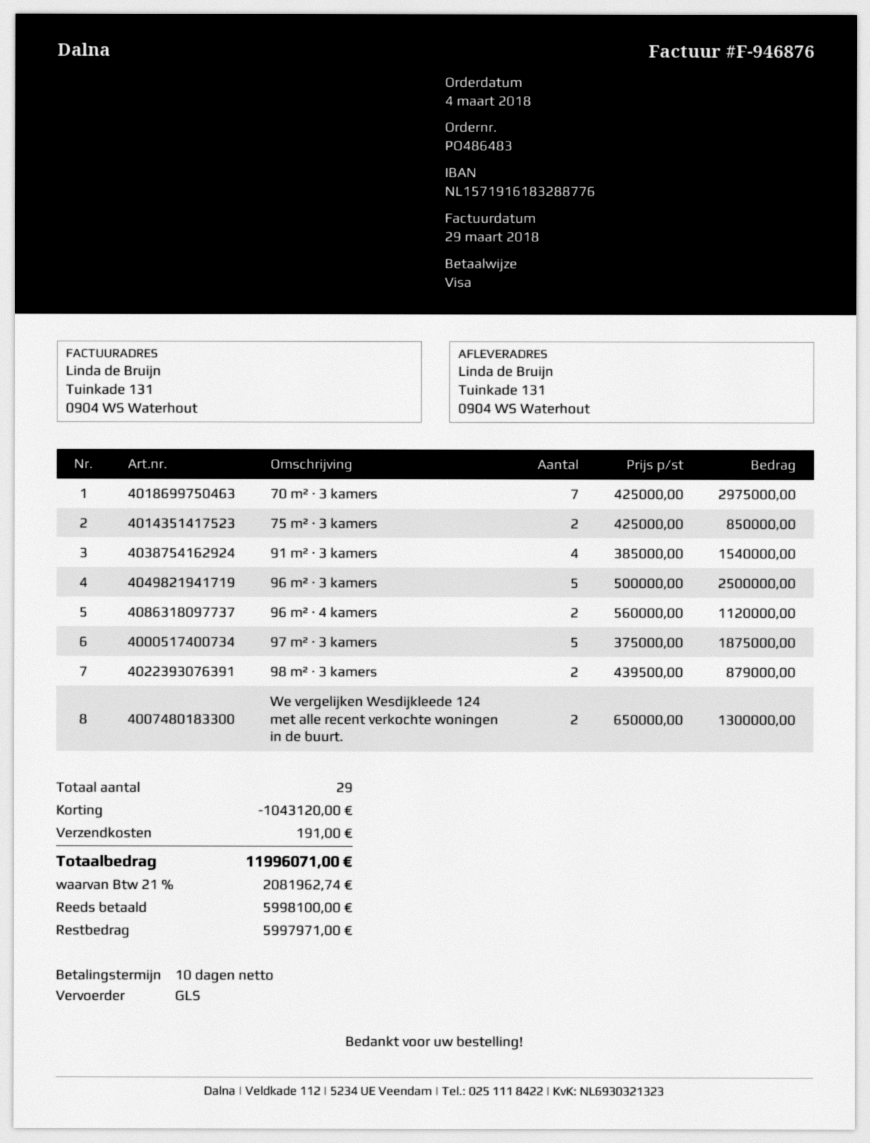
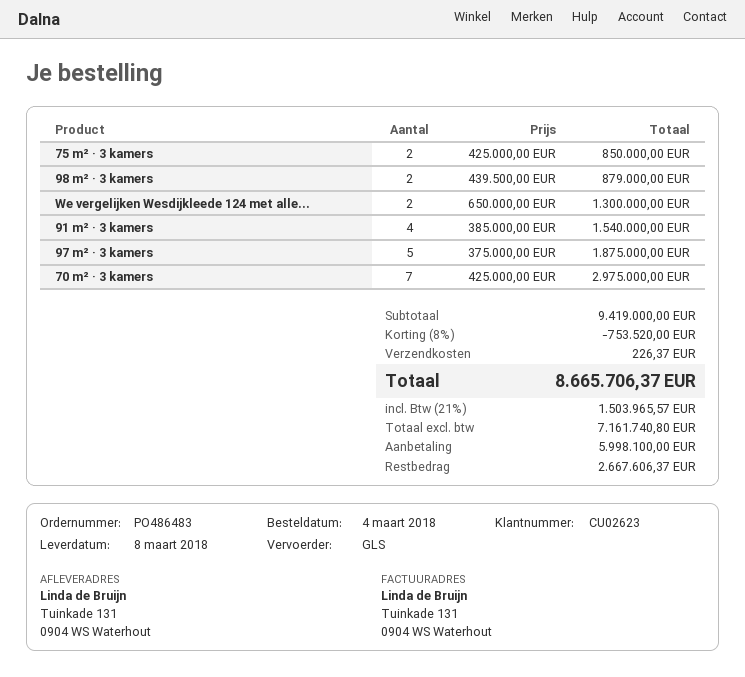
96 m² · 3 kamers: 5 x 500000.00 = 2500000.00 -> none
96 m² · 4 kamers: 2 x 560000.00 = 1120000.00 -> none
discount: 1043120.00 -> 753520.00
shipping: 191.00 -> 226.37
tax: 21% = 2081962.74 -> 21% = 1503965.57
total: 11996071.00 -> 8665706.37
balance: 5997971.00 -> 2667606.37

